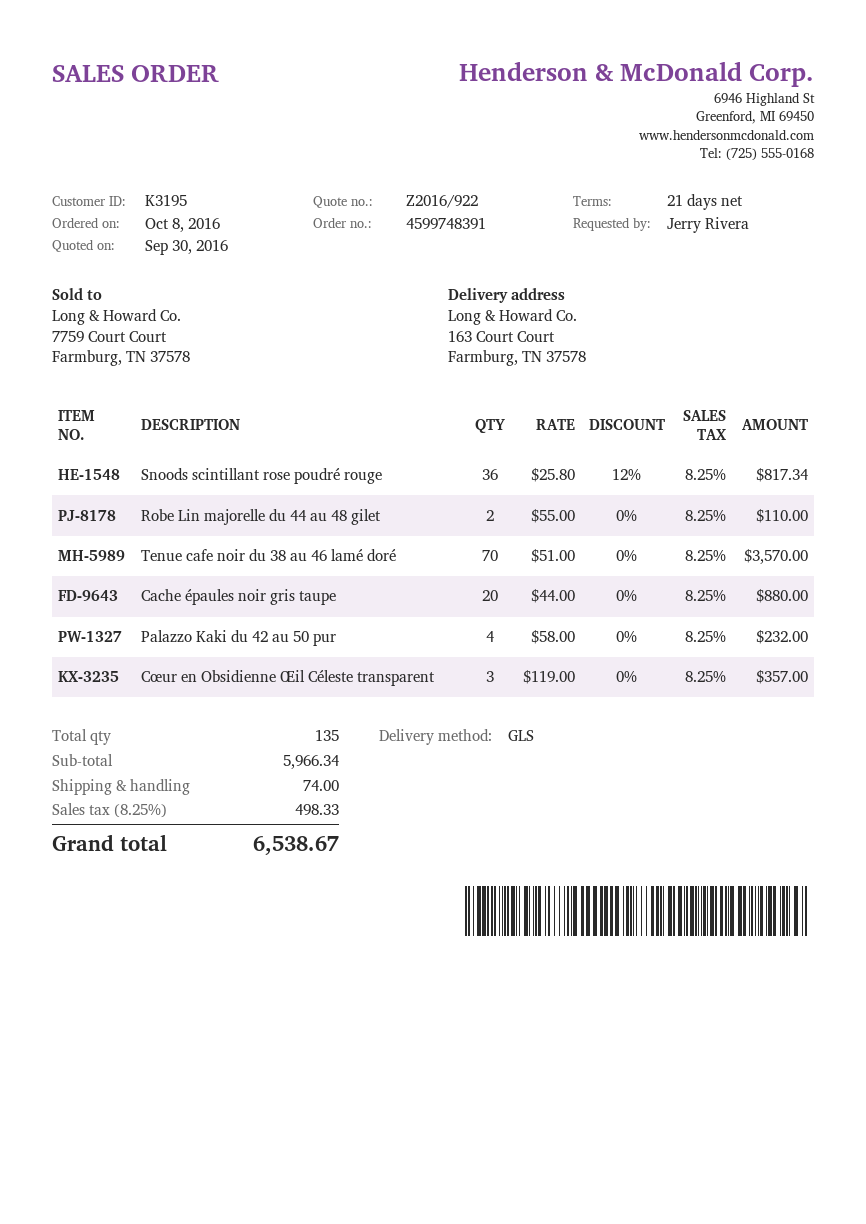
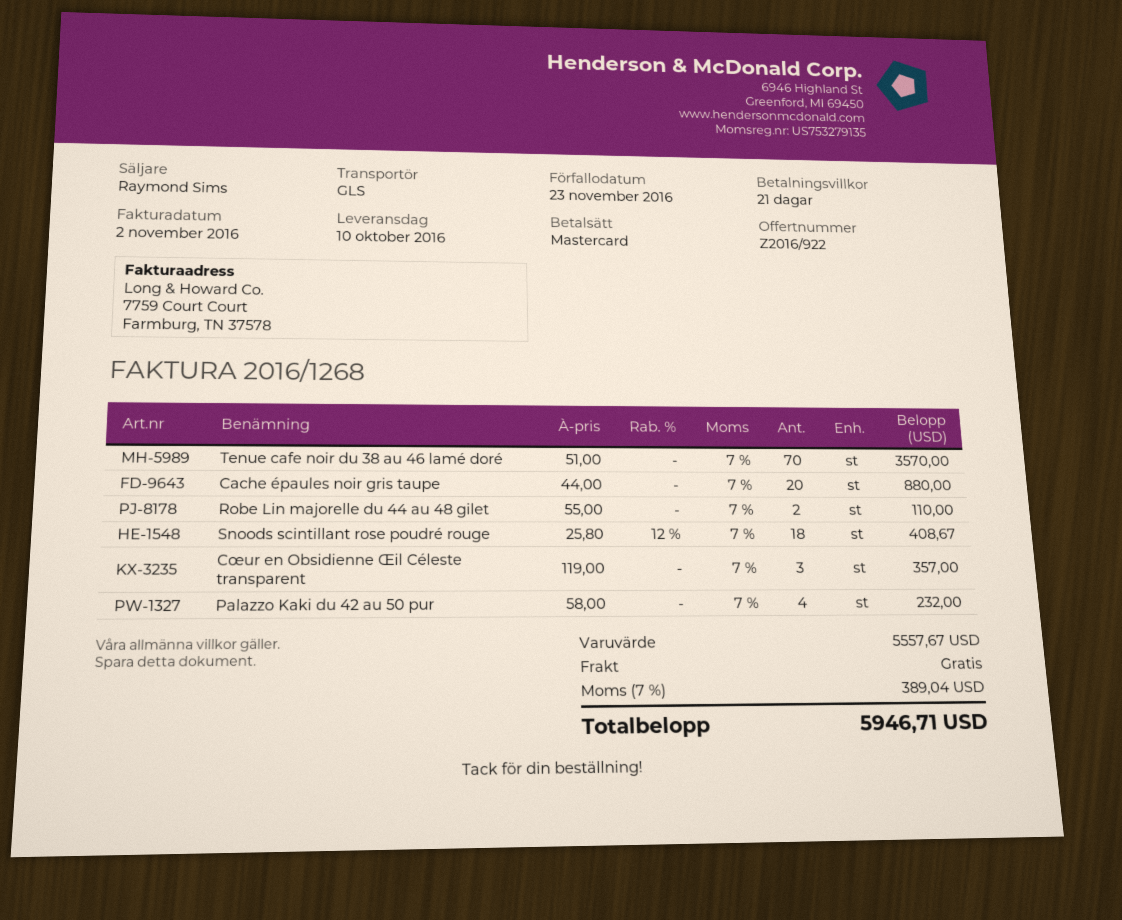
Snoods scintillant rose poudré rouge: 36 x 25.80 - 12% = 817.34 -> 18 x 25.80 - 12% = 408.67
subtotal: 5966.34 -> 5557.67
shipping: 74.00 -> 0.00
tax: 8.25% = 498.33 -> 7% = 389.04
total: 6538.67 -> 5946.71

